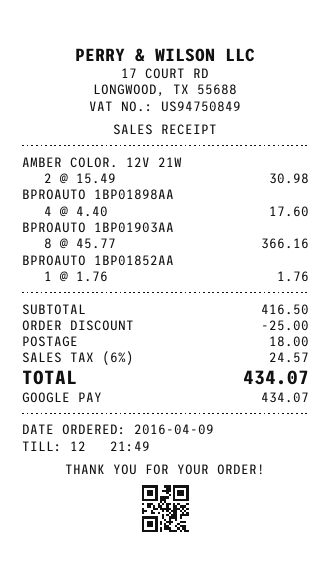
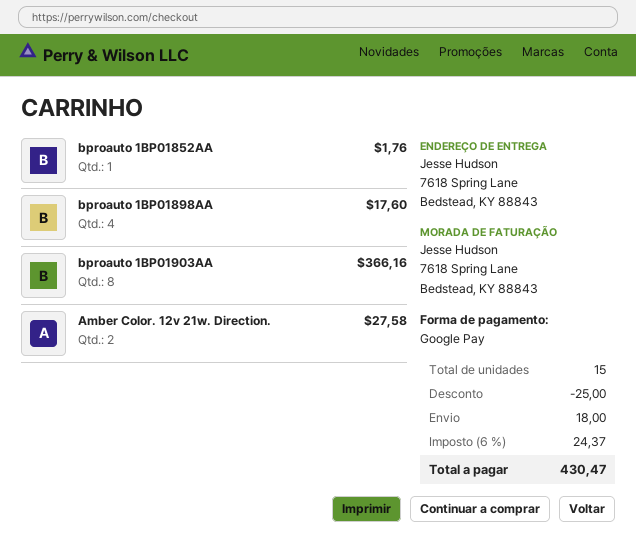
AMBER COLOR. 12V 21W: 2 for 30.98 -> 2 for 27.58
tax: 6% = 24.57 -> 6% = 24.37
total: 434.07 -> 430.47

